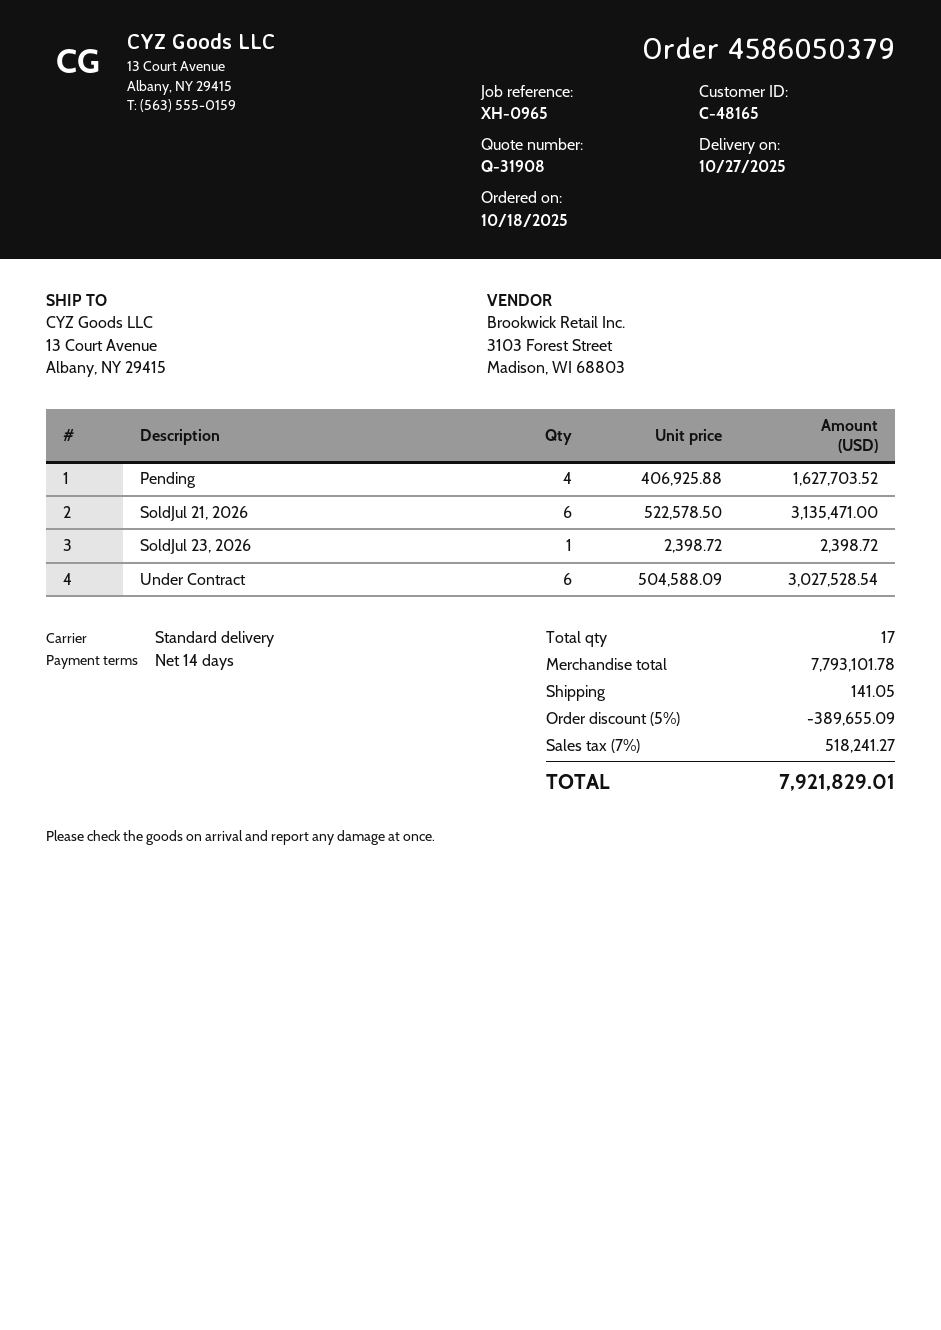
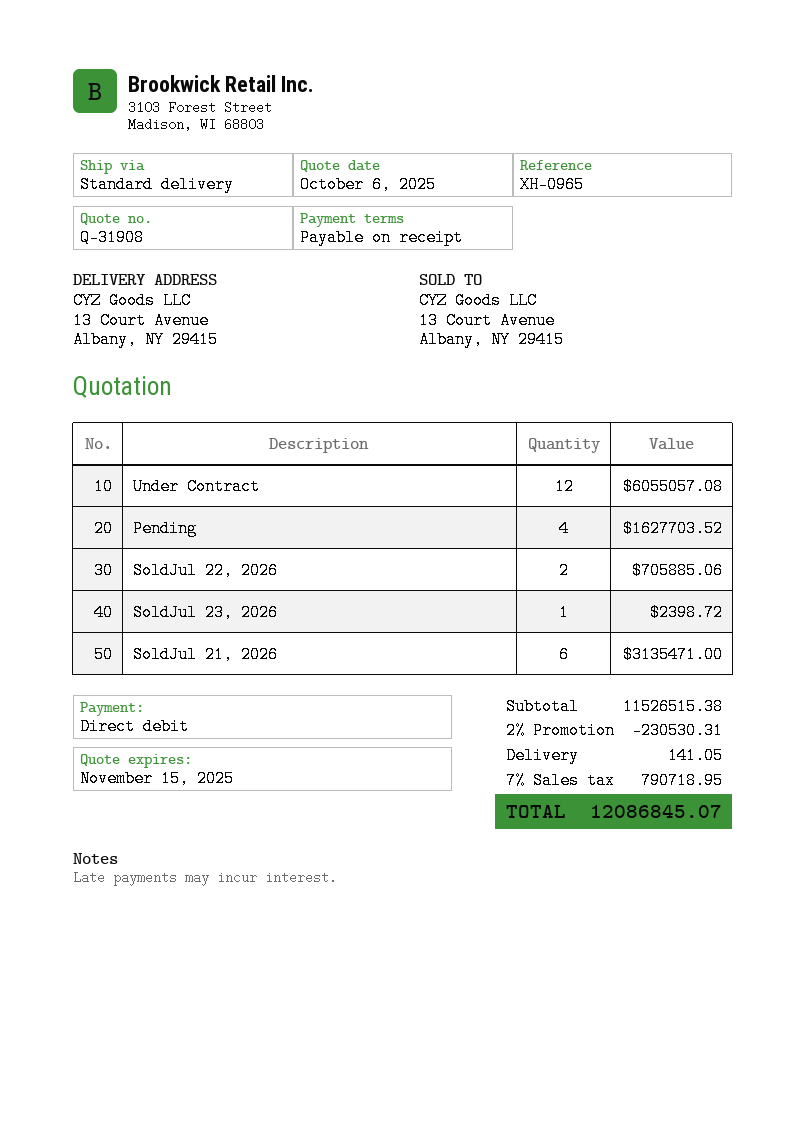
payment terms: 14 days -> on receipt
Under Contract: 6 for 3027528.54 -> 12 for 6055057.08
SoldJul 22, 2026: none -> 2 for 705885.06
subtotal: 7793101.78 -> 11526515.38
discount: 5% = 389655.09 -> 2% = 230530.31
tax: 7% = 518241.27 -> 7% = 790718.95
total: 7921829.01 -> 12086845.07

